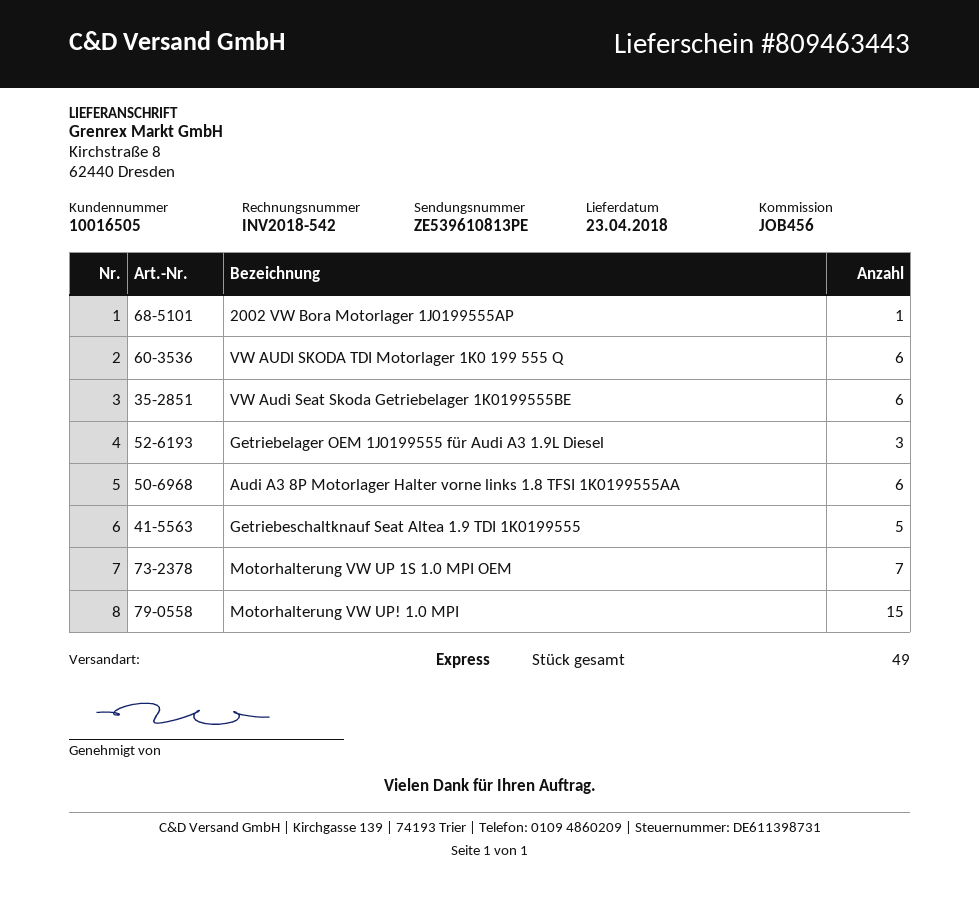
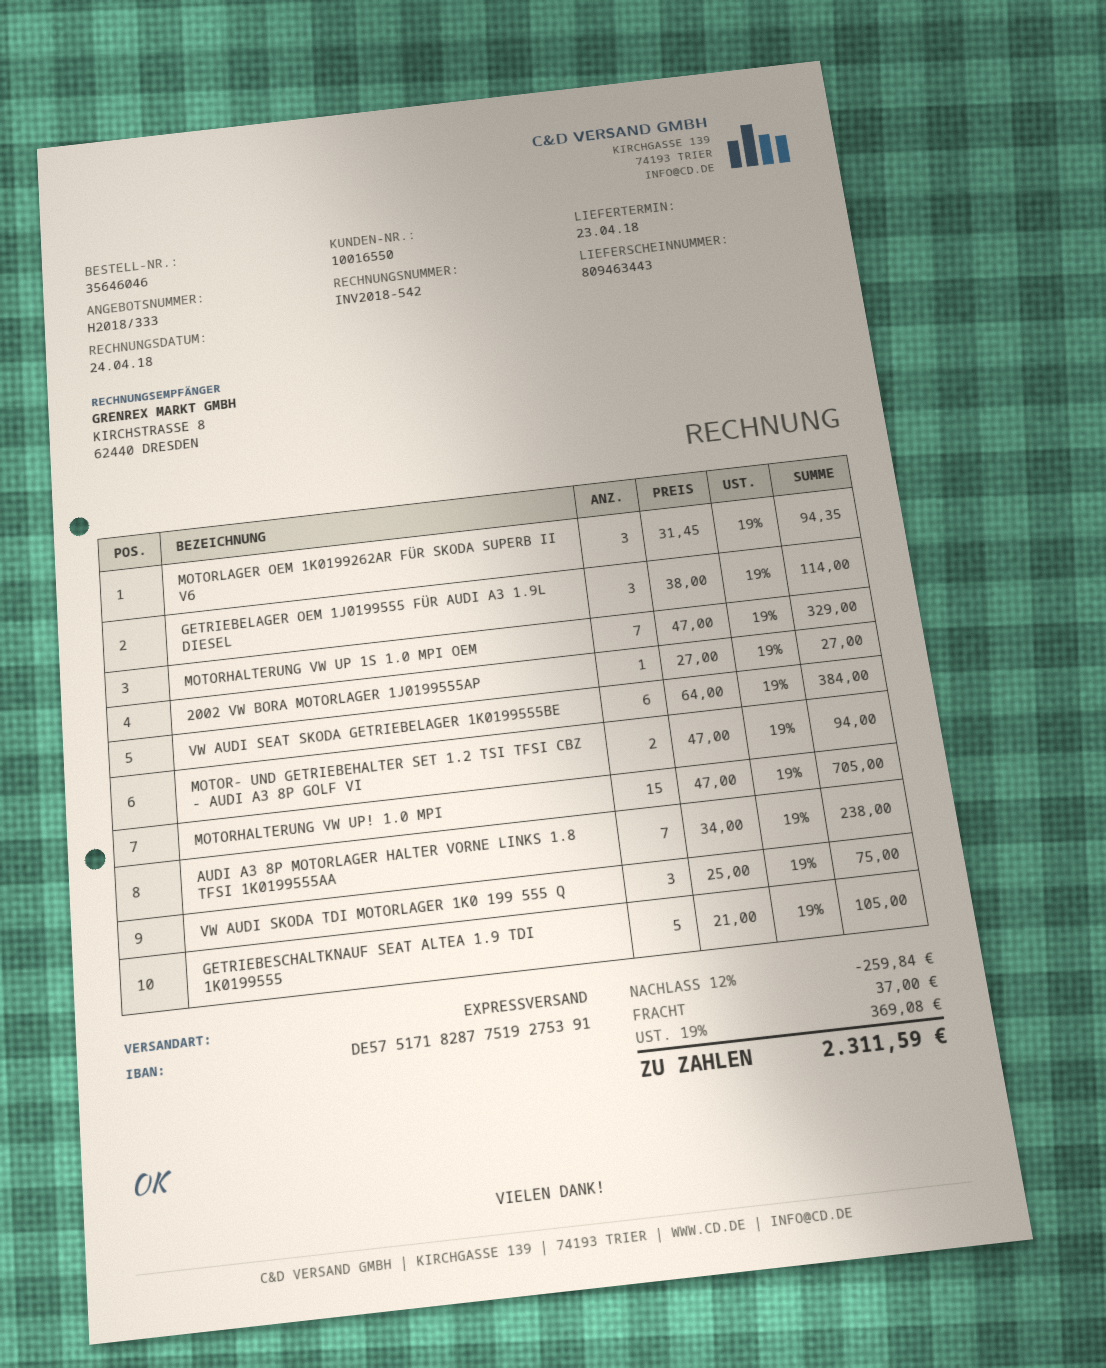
customer number: 10016505 -> 10016550
VW AUDI SKODA TDI Motorlager 1K0 199 555 Q: 6 -> 3
Audi A3 8P Motorlager Halter vorne links 1.8 TFSI 1K0199555AA: 6 -> 7
MOTORLAGER OEM 1K0199262AR FÜR SKODA SUPERB II V6: none -> 3
MOTOR- UND GETRIEBEHALTER SET 1.2 TSI TFSI CBZ - AUDI A3 8P GOLF VI: none -> 2

